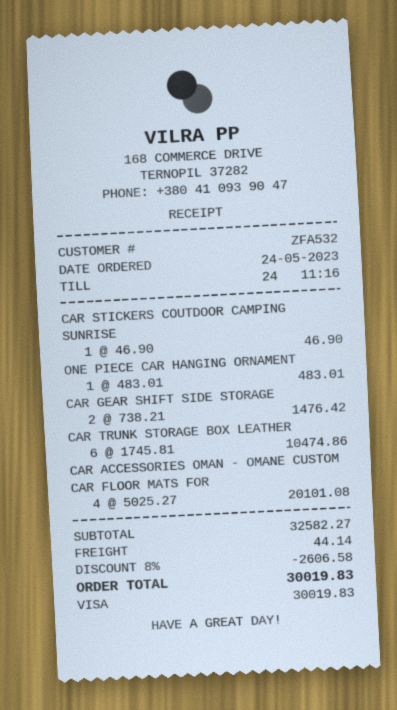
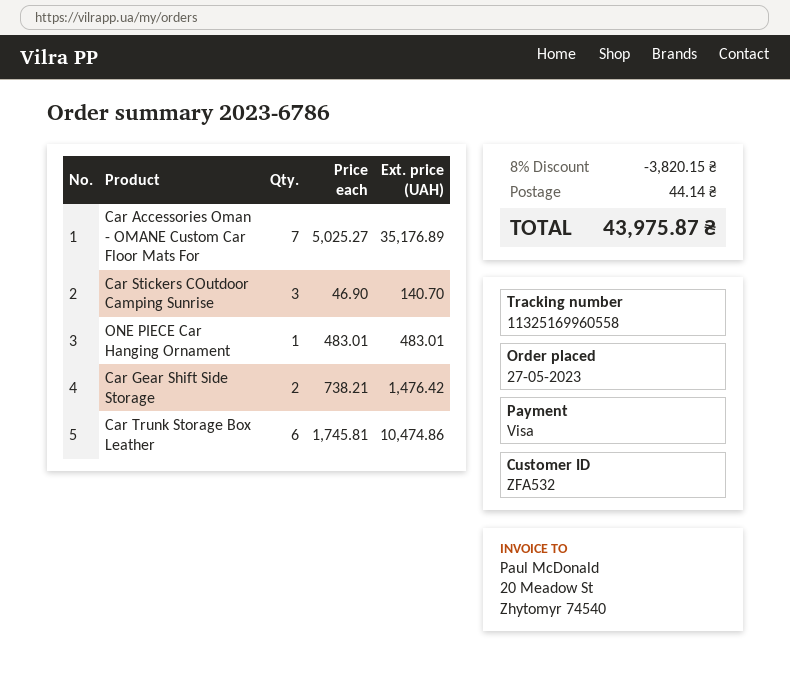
order date: 2023-05-24 -> 2023-05-27
CAR STICKERS COUTDOOR CAMPING SUNRISE: 1 x 46.90 = 46.90 -> 3 x 46.90 = 140.70
CAR ACCESSORIES OMAN - OMANE CUSTOM CAR FLOOR MATS FOR: 4 x 5025.27 = 20101.08 -> 7 x 5025.27 = 35176.89
discount: 8% = 2606.58 -> 8% = 3820.15
total: 30019.83 -> 43975.87

